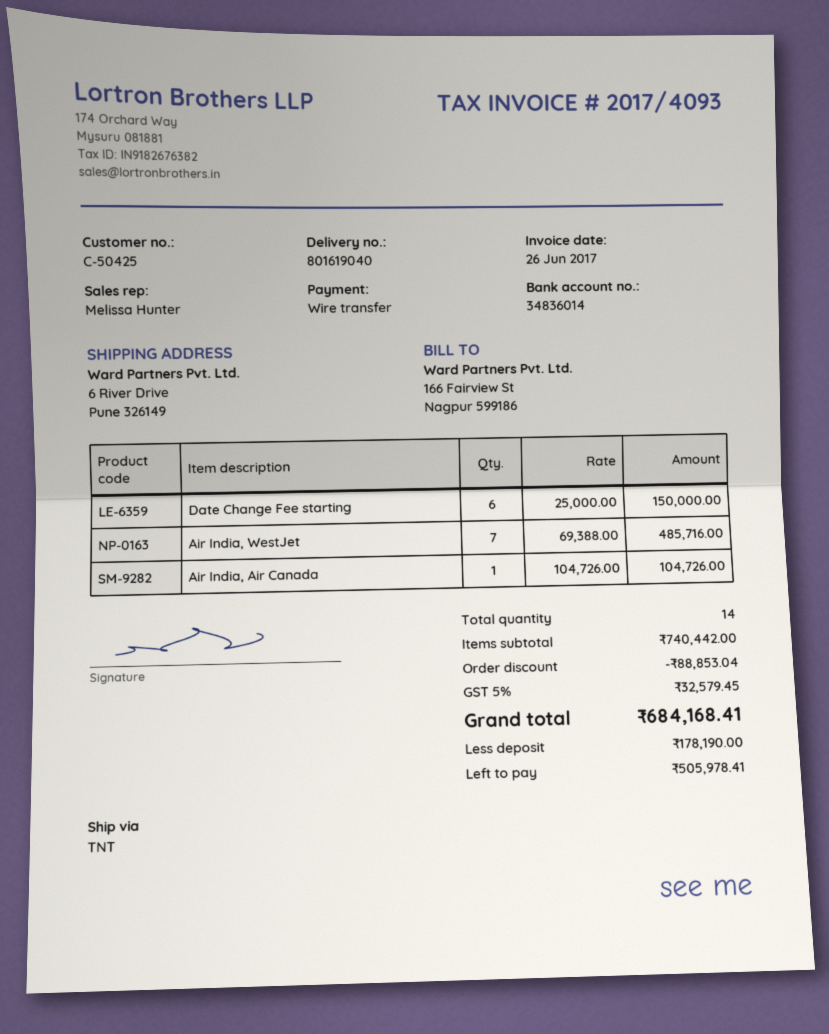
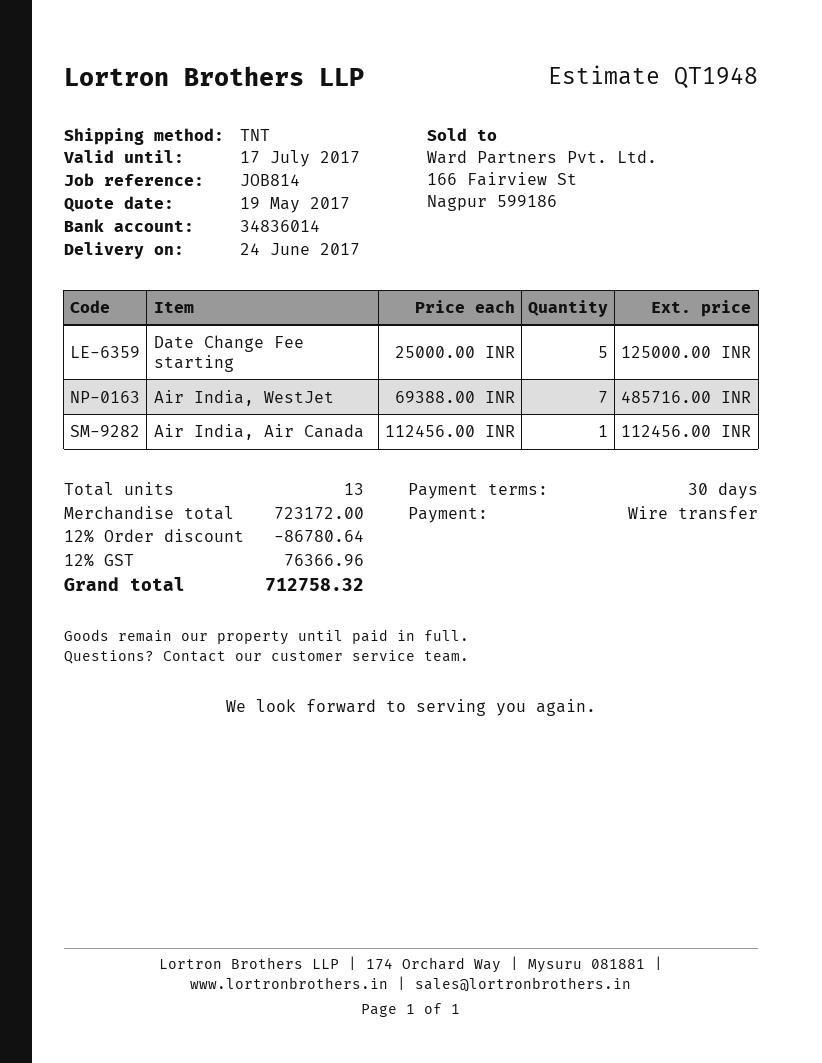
Date Change Fee starting: 6 x 25000.00 = 150000.00 -> 5 x 25000.00 = 125000.00
Air India, Air Canada: 1 x 104726.00 = 104726.00 -> 1 x 112456.00 = 112456.00
total quantity: 14 -> 13
subtotal: 740442.00 -> 723172.00
discount: 88853.04 -> 86780.64
tax: 5% = 32579.45 -> 12% = 76366.96
total: 684168.41 -> 712758.32

